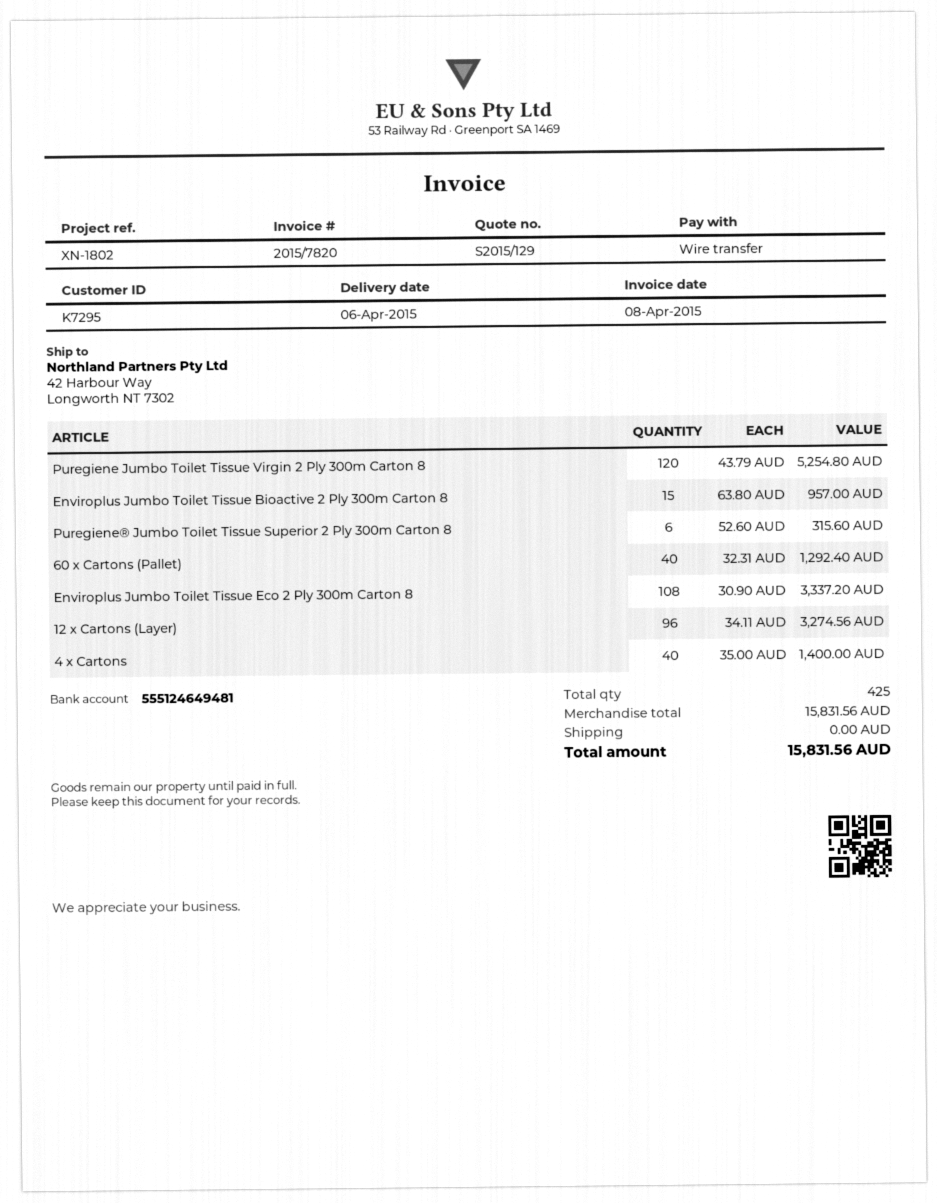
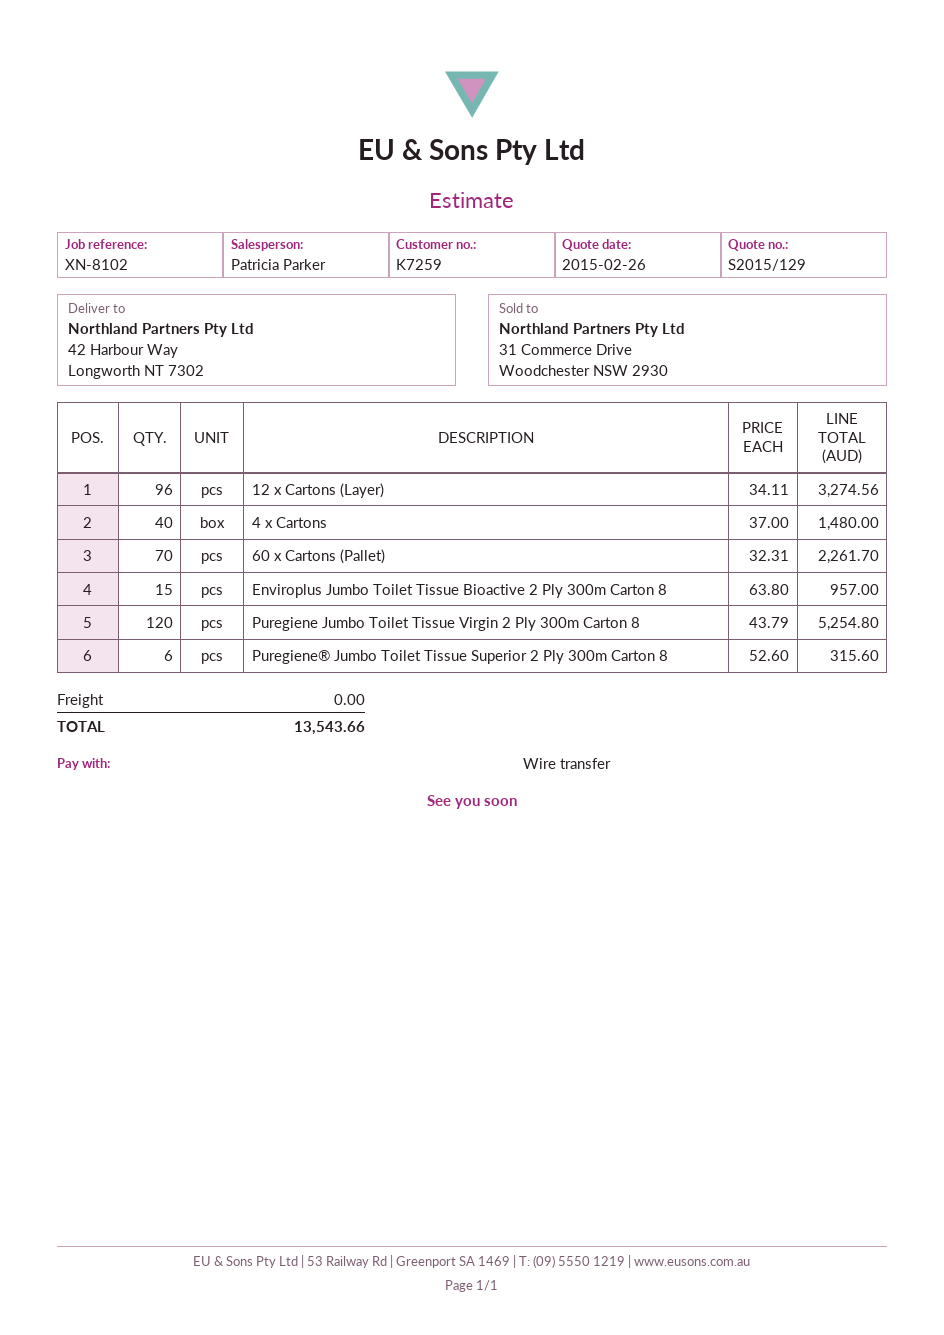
customer number: K7295 -> K7259
reference: XN-1802 -> XN-8102
60 x Cartons (Pallet): 40 x 32.31 = 1292.40 -> 70 x 32.31 = 2261.70
Enviroplus Jumbo Toilet Tissue Eco 2 Ply 300m Carton 8: 108 x 30.90 = 3337.20 -> none
4 x Cartons: 40 x 35.00 = 1400.00 -> 40 x 37.00 = 1480.00
total: 15831.56 -> 13543.66

